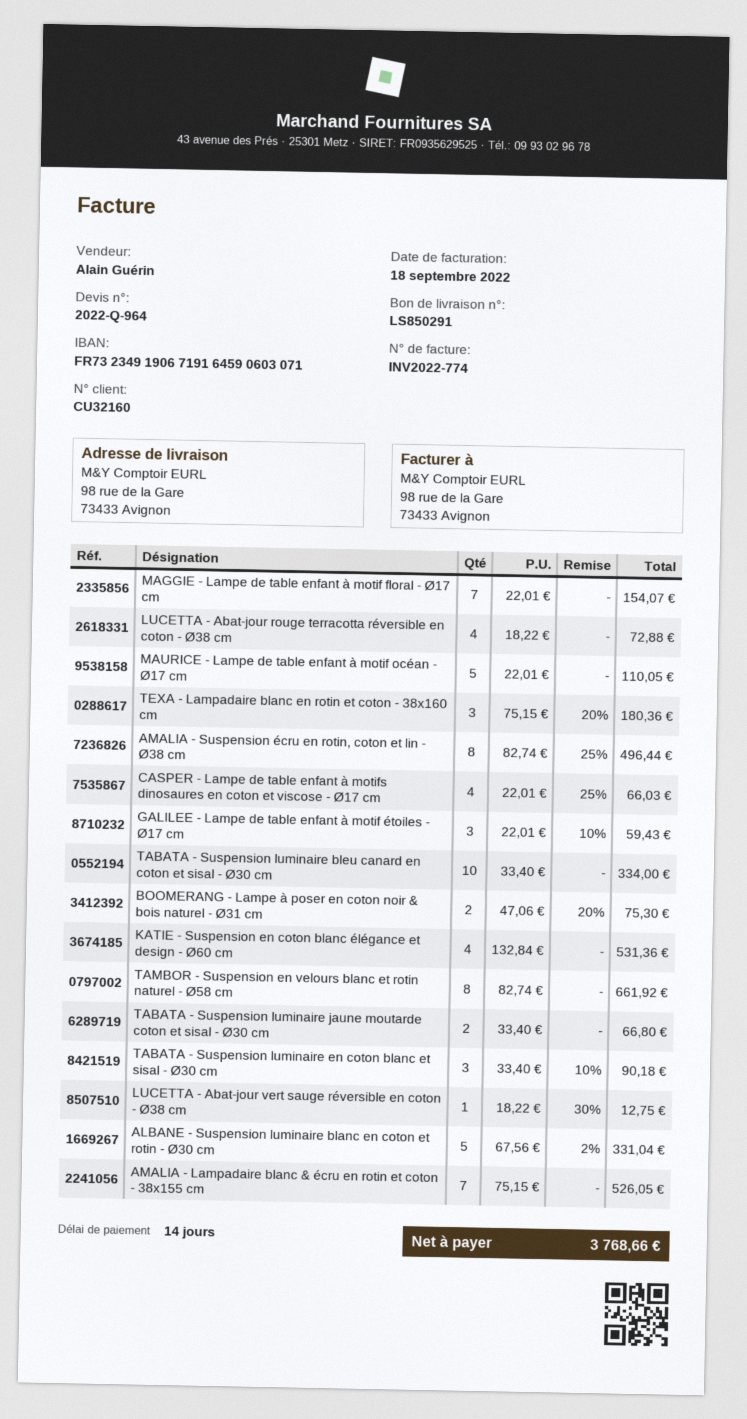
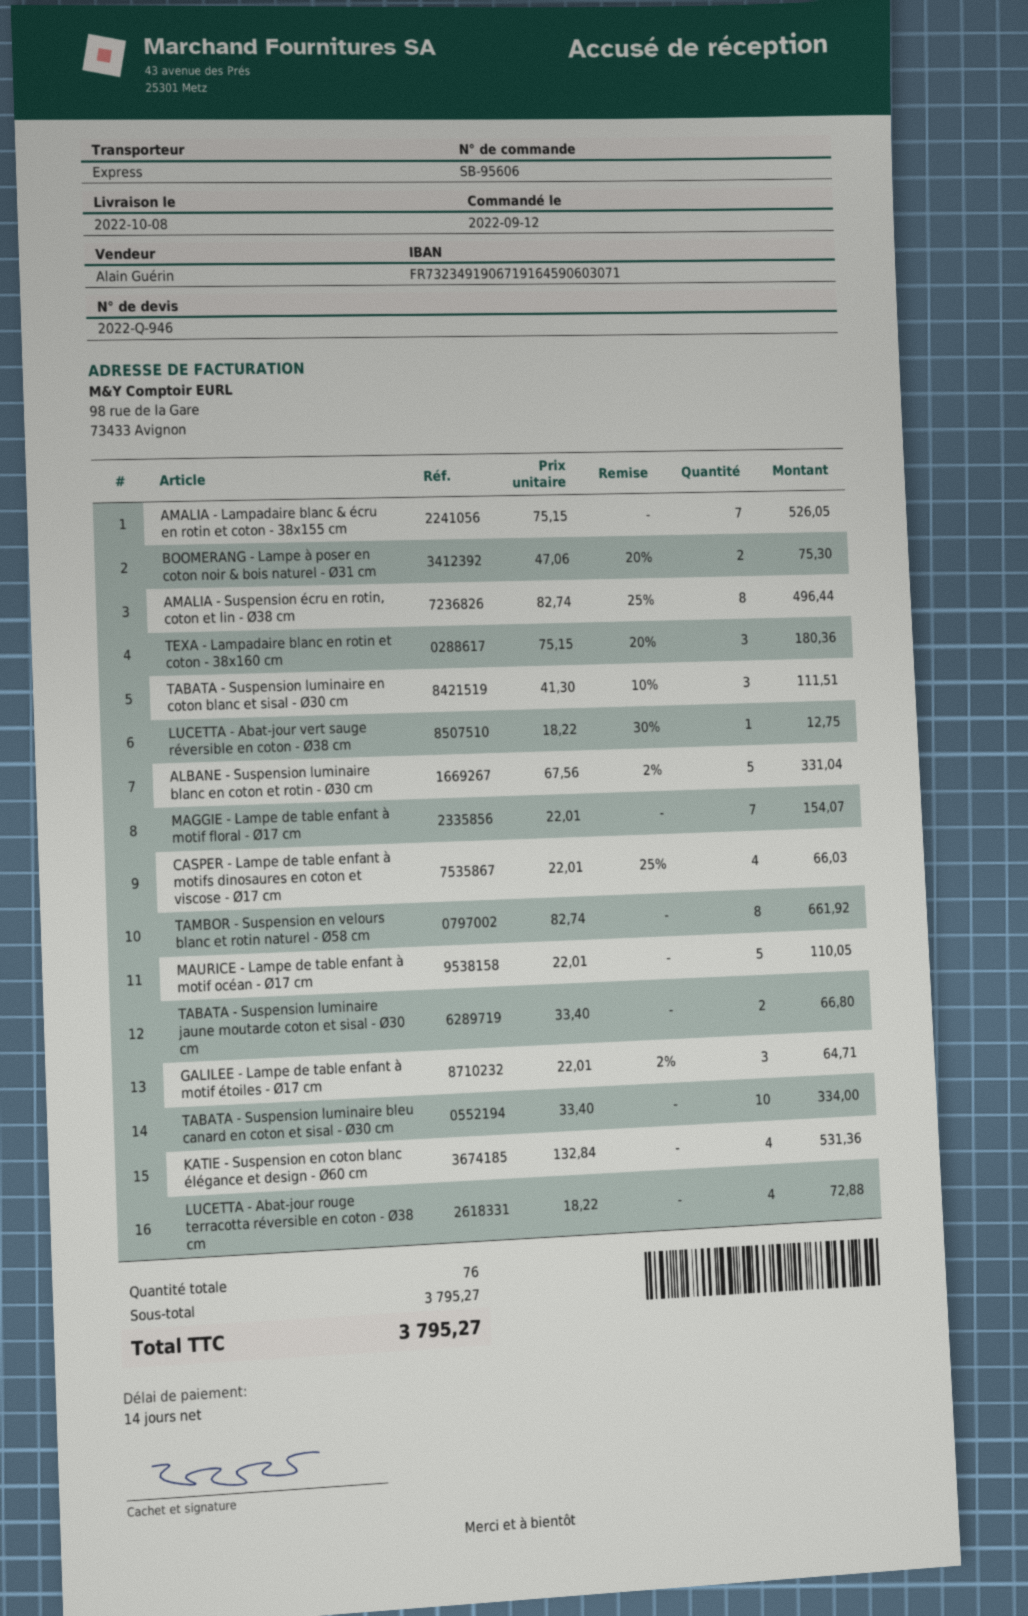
quote number: 2022-Q-964 -> 2022-Q-946
GALILEE - Lampe de table enfant à motif étoiles - Ø17 cm: 3 x 22.01 - 10% = 59.43 -> 3 x 22.01 - 2% = 64.71
TABATA - Suspension luminaire en coton blanc et sisal - Ø30 cm: 3 x 33.40 - 10% = 90.18 -> 3 x 41.30 - 10% = 111.51
total: 3768.66 -> 3795.27

